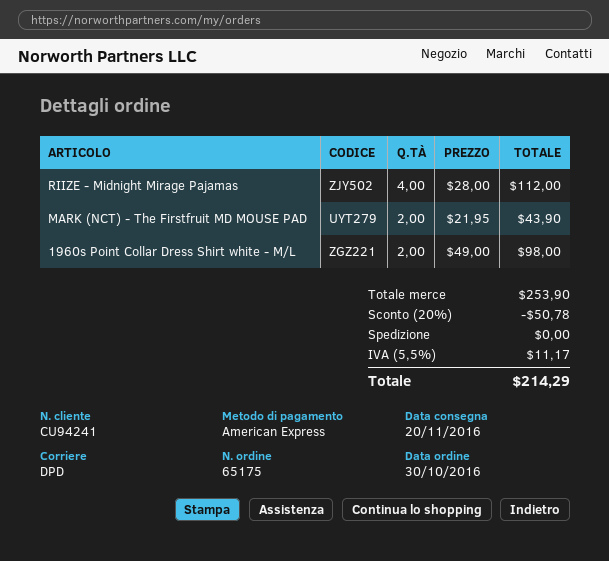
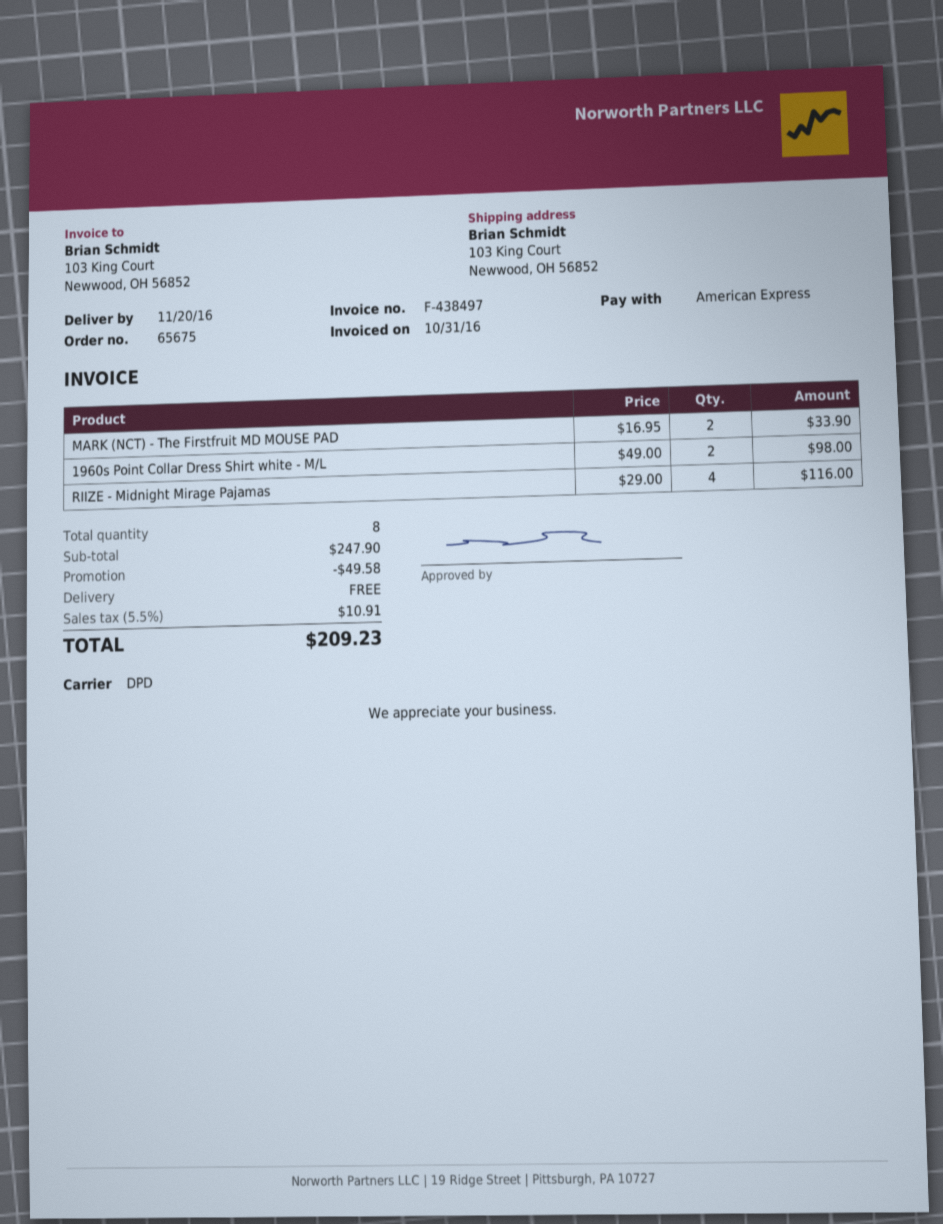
order number: 65175 -> 65675
RIIZE - Midnight Mirage Pajamas: 4 x 28.00 = 112.00 -> 4 x 29.00 = 116.00
MARK (NCT) - The Firstfruit MD MOUSE PAD: 2 x 21.95 = 43.90 -> 2 x 16.95 = 33.90
subtotal: 253.90 -> 247.90
discount: 50.78 -> 49.58
tax: 5.5% = 11.17 -> 5.5% = 10.91
total: 214.29 -> 209.23

